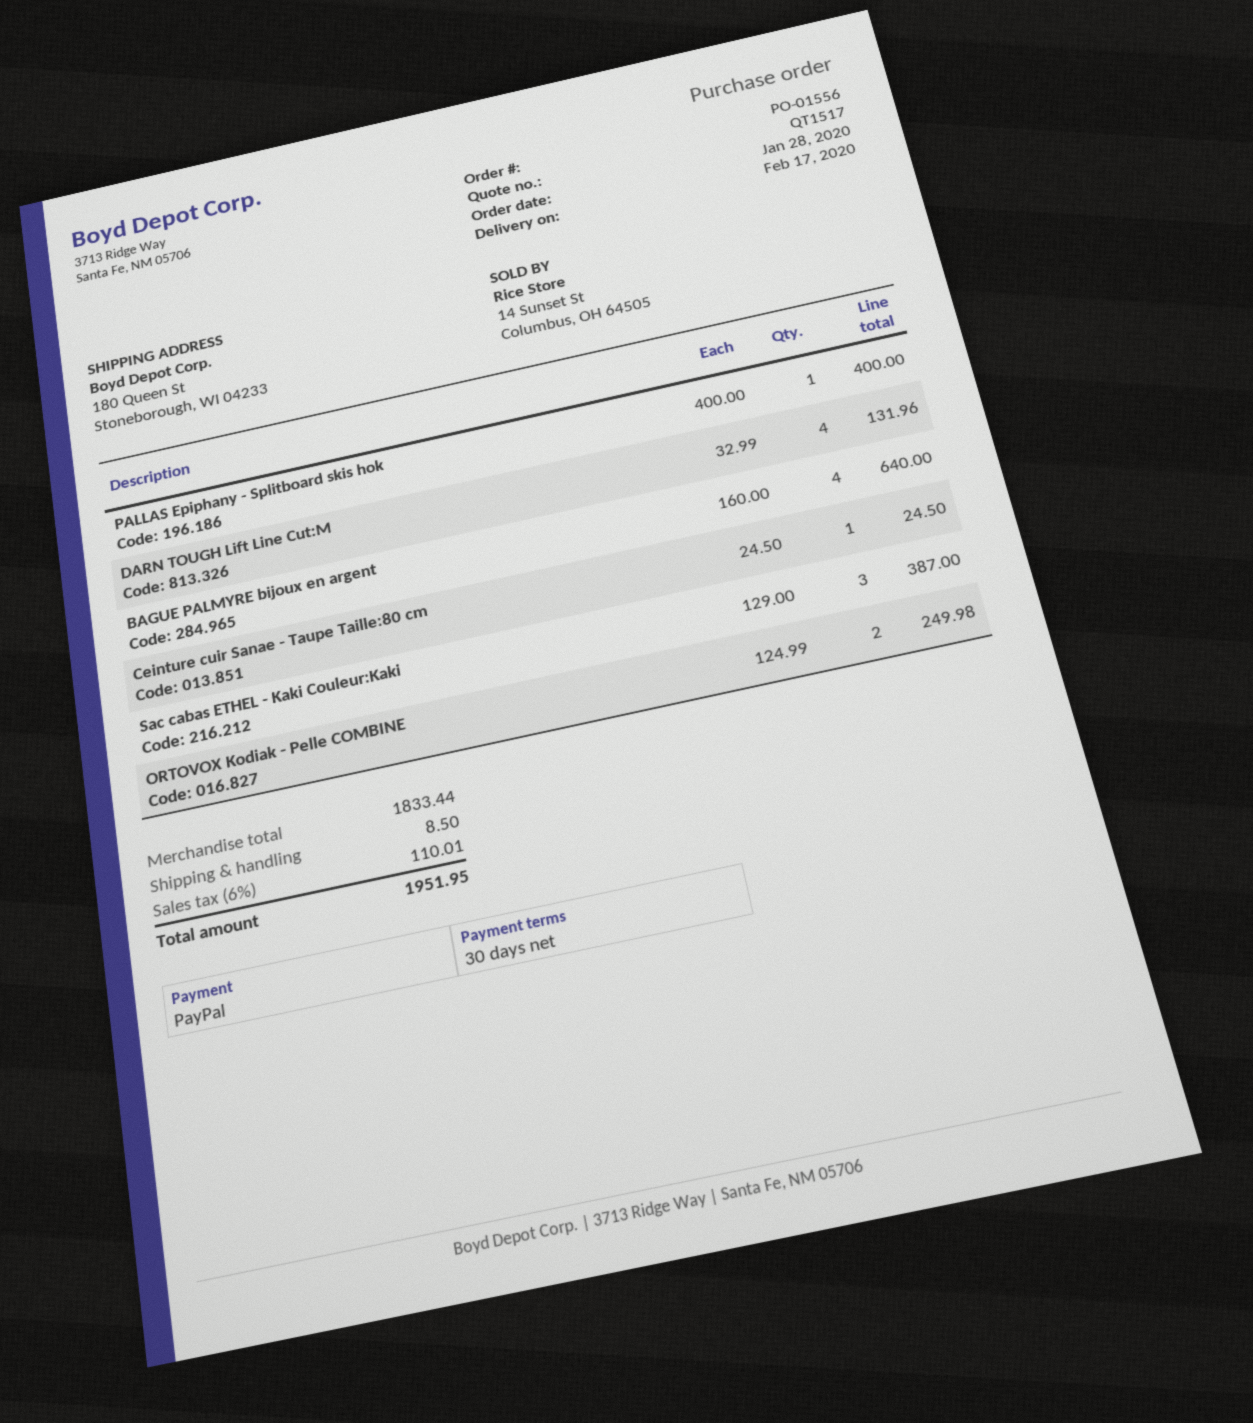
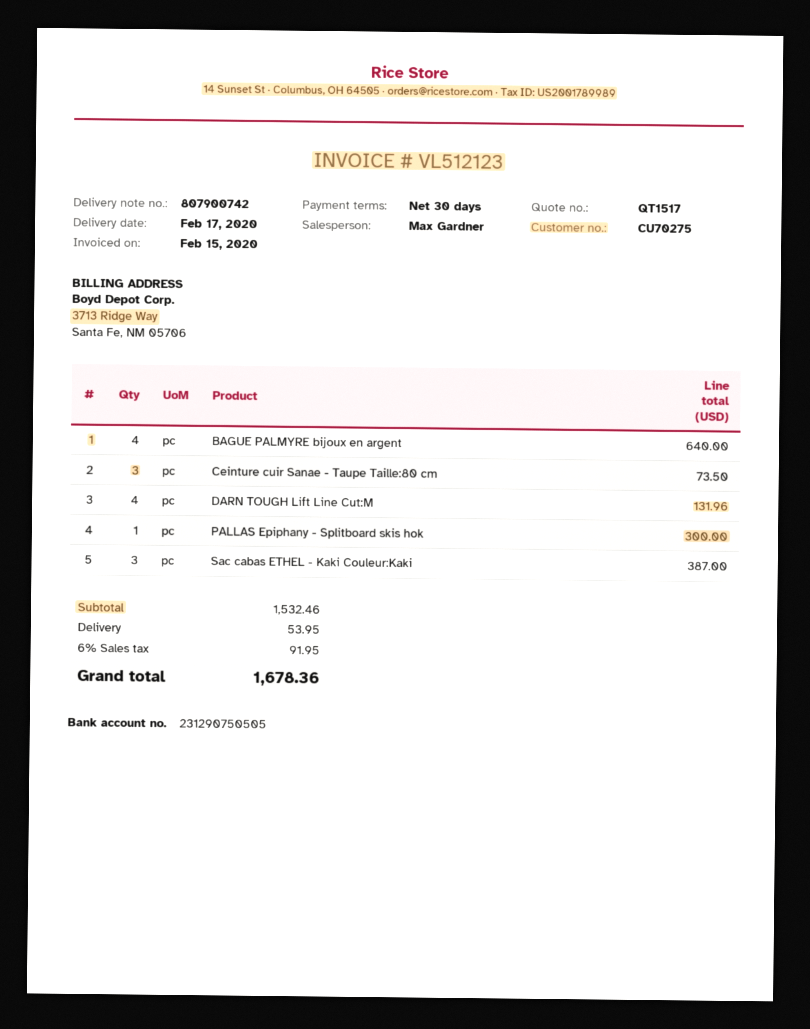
PALLAS Epiphany - Splitboard skis hok: 1 for 400.00 -> 1 for 300.00
Ceinture cuir Sanae - Taupe Taille:80 cm: 1 for 24.50 -> 3 for 73.50
ORTOVOX Kodiak - Pelle COMBINE: 2 for 249.98 -> none
subtotal: 1833.44 -> 1532.46
shipping: 8.50 -> 53.95
tax: 6% = 110.01 -> 6% = 91.95
total: 1951.95 -> 1678.36

